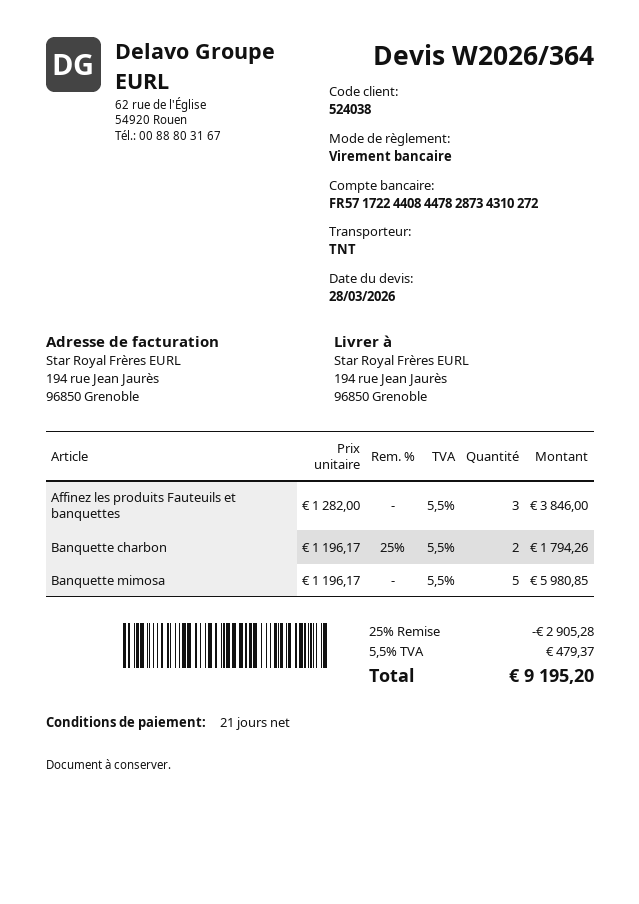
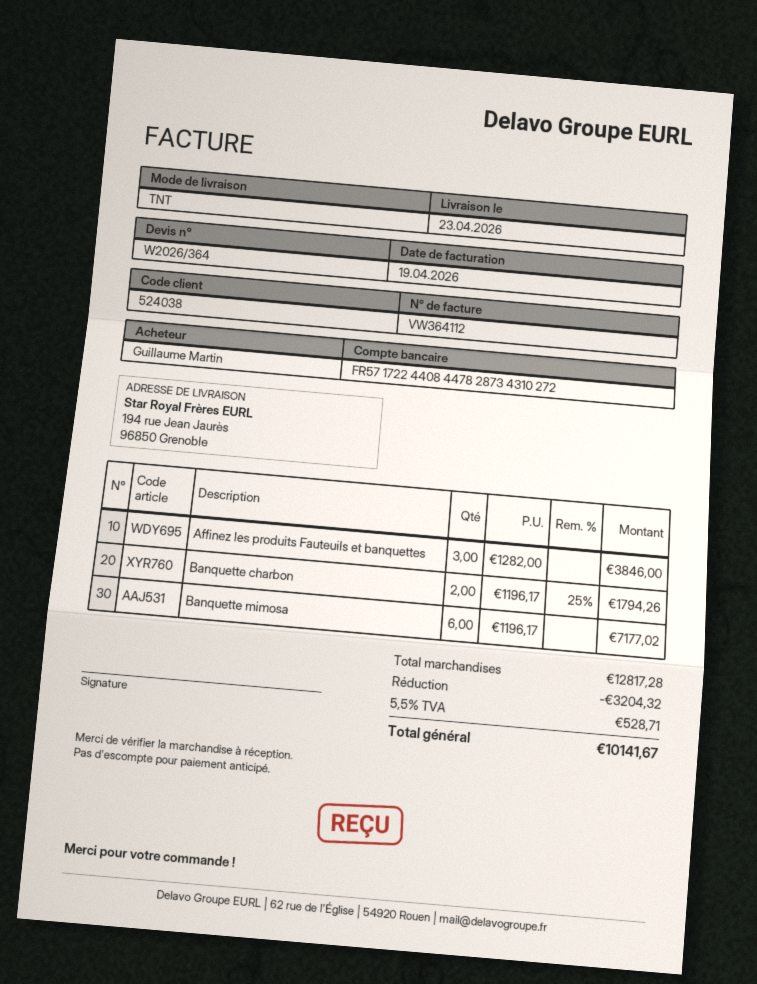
Banquette mimosa: 5 x 1196.17 = 5980.85 -> 6 x 1196.17 = 7177.02
discount: 2905.28 -> 3204.32
tax: 5.5% = 479.37 -> 5.5% = 528.71
total: 9195.20 -> 10141.67

